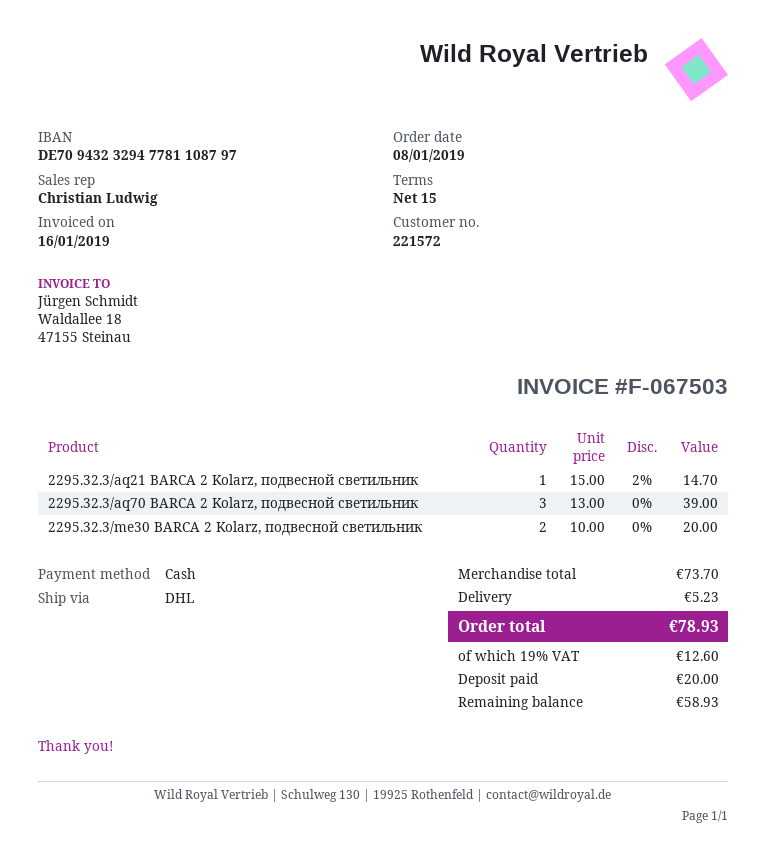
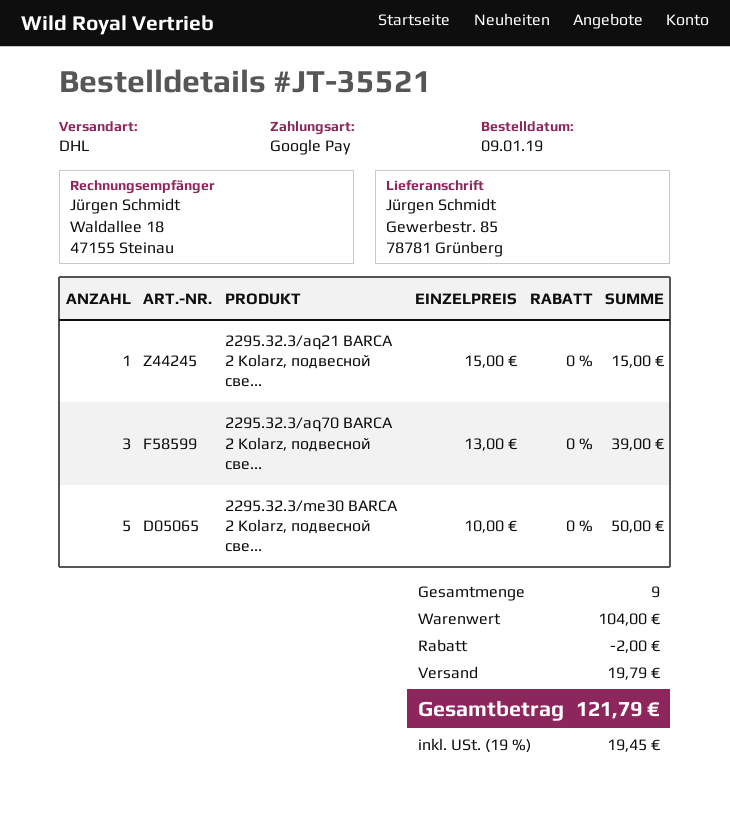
order date: 2019-01-08 -> 2019-01-09
payment method: cash -> Google Pay
2295.32.3/aq21 BARCA 2 Kolarz, подвесной светильник: 1 x 15.00 - 2% = 14.70 -> 1 x 15.00 = 15.00
2295.32.3/me30 BARCA 2 Kolarz, подвесной светильник: 2 x 10.00 = 20.00 -> 5 x 10.00 = 50.00
subtotal: 73.70 -> 104.00
discount: none -> 2.00
shipping: 5.23 -> 19.79
tax: 19% = 12.60 -> 19% = 19.45
total: 78.93 -> 121.79

